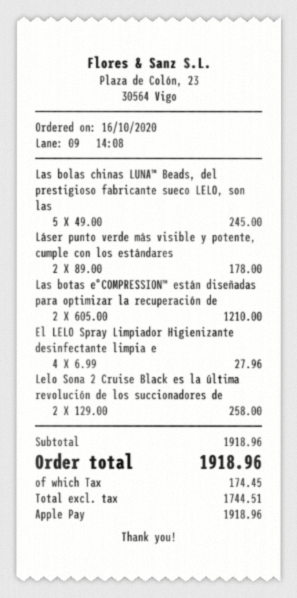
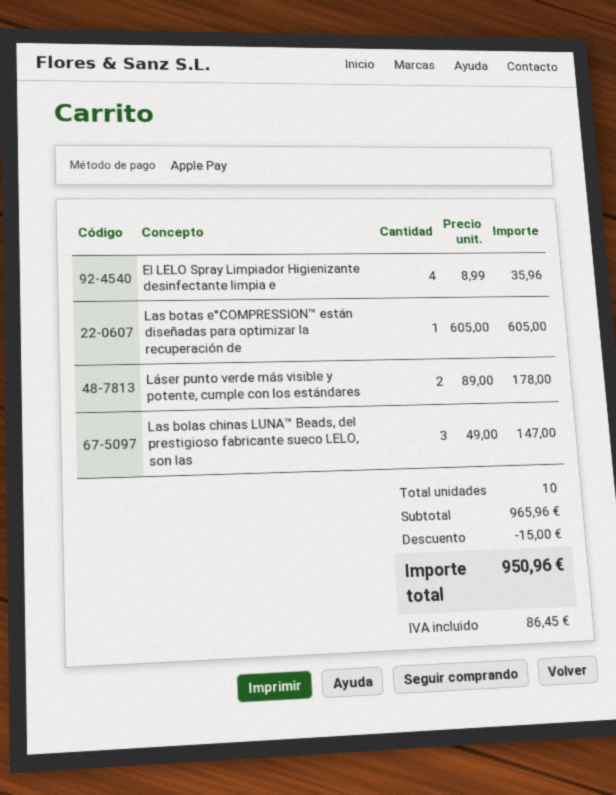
Las bolas chinas LUNA™ Beads, del prestigioso fabricante sueco LELO, son las: 5 x 49.00 = 245.00 -> 3 x 49.00 = 147.00
Las botas e°COMPRESSION™ están diseñadas para optimizar la recuperación de: 2 x 605.00 = 1210.00 -> 1 x 605.00 = 605.00
El LELO Spray Limpiador Higienizante desinfectante limpia e: 4 x 6.99 = 27.96 -> 4 x 8.99 = 35.96
Lelo Sona 2 Cruise Black es la última revolución de los succionadores de: 2 x 129.00 = 258.00 -> none
subtotal: 1918.96 -> 965.96
discount: none -> 15.00
tax: 174.45 -> 86.45
total: 1918.96 -> 950.96

